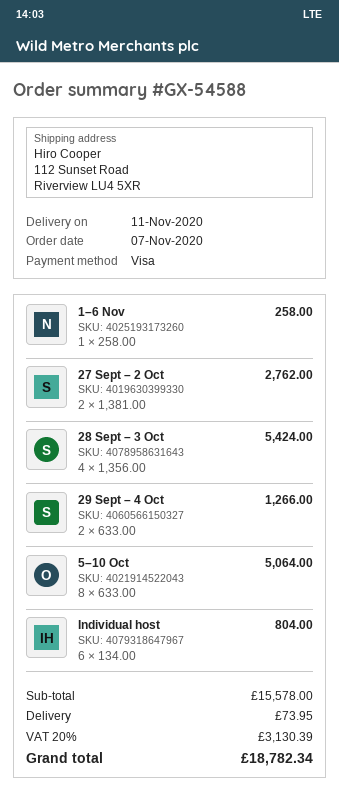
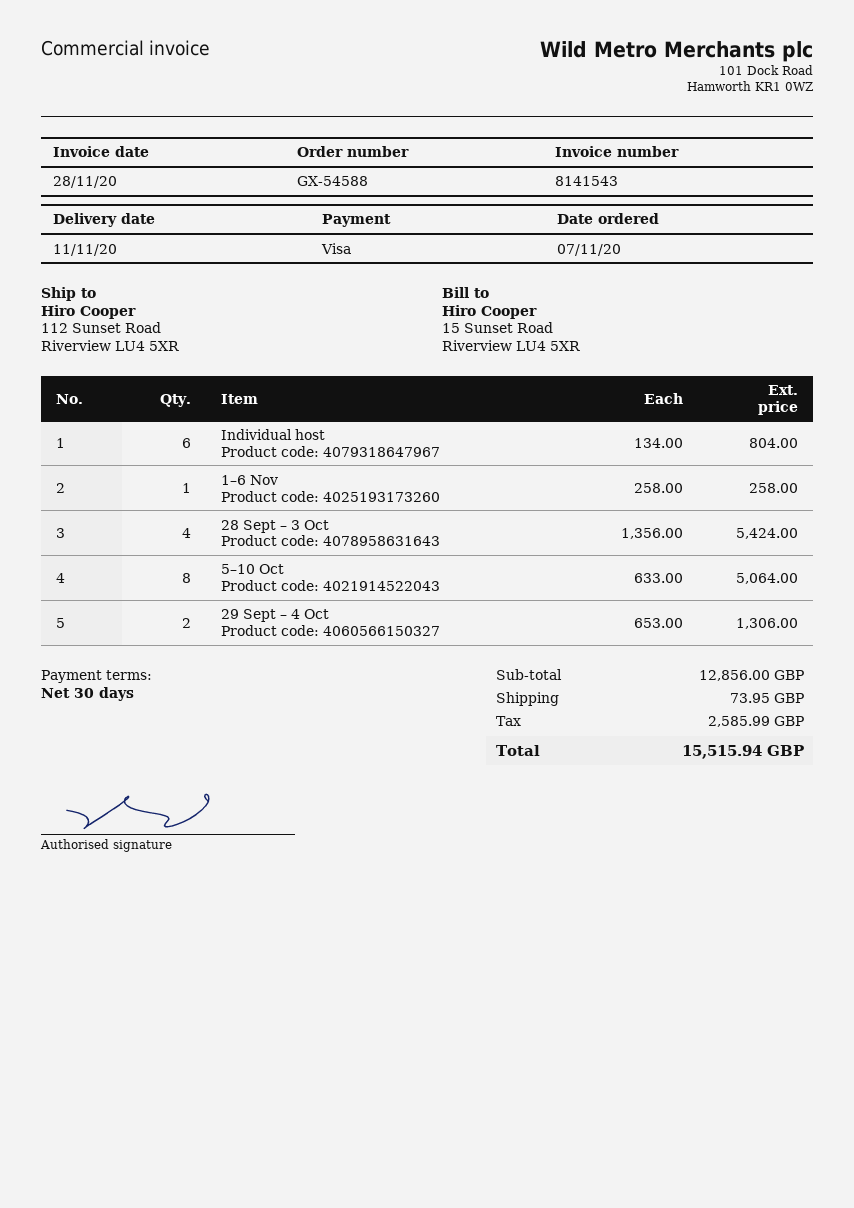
27 Sept – 2 Oct: 2 x 1381.00 = 2762.00 -> none
29 Sept – 4 Oct: 2 x 633.00 = 1266.00 -> 2 x 653.00 = 1306.00
subtotal: 15578.00 -> 12856.00
tax: 3130.39 -> 2585.99
total: 18782.34 -> 15515.94

